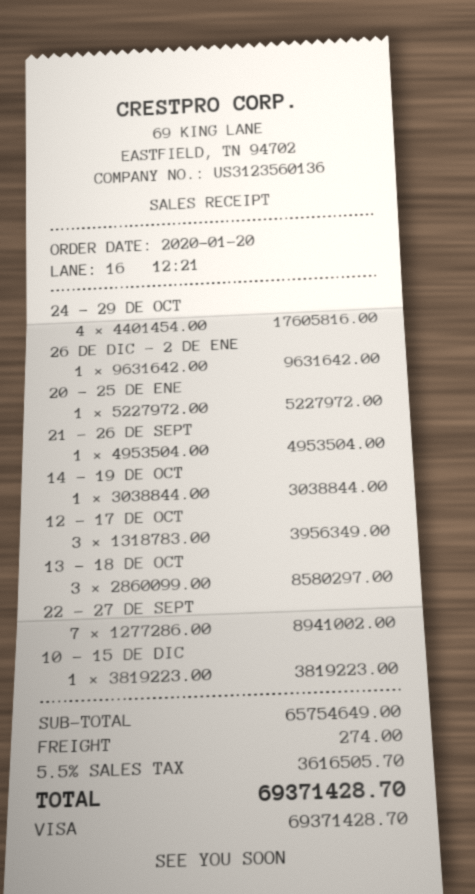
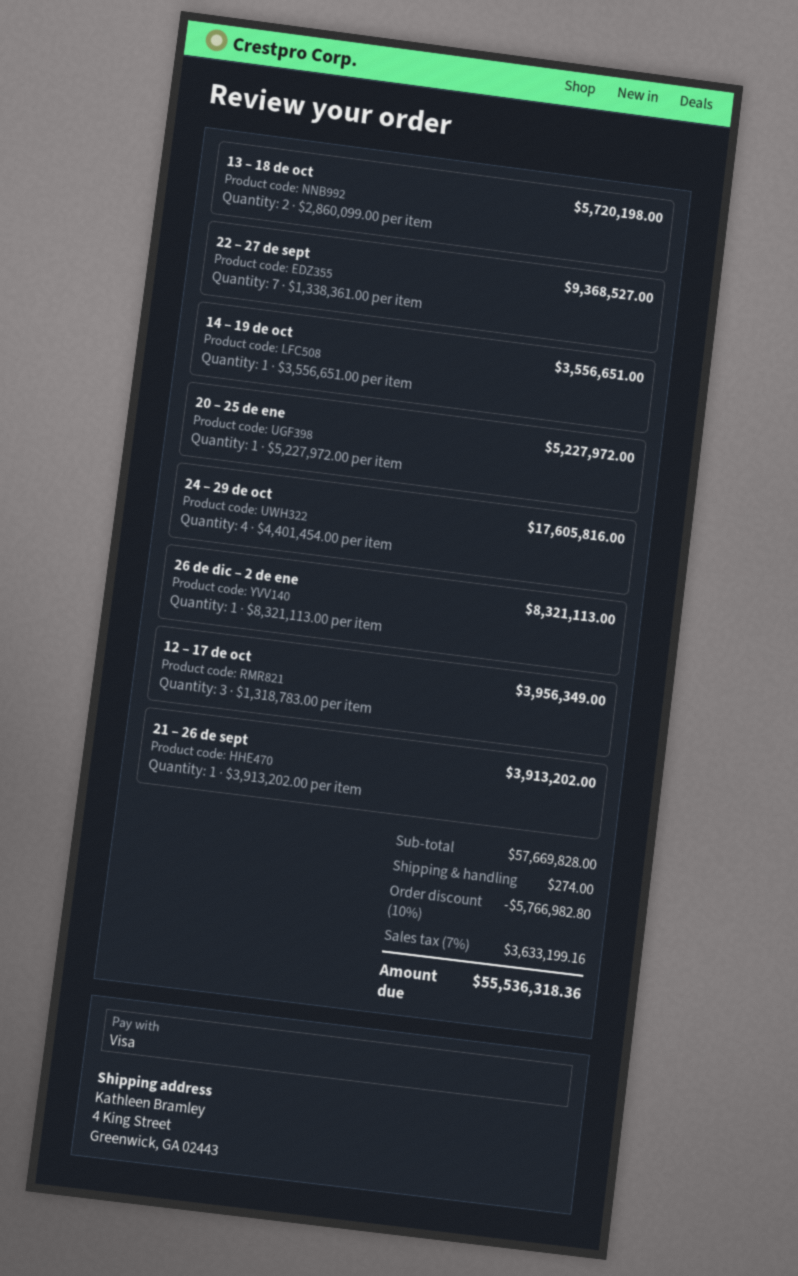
26 DE DIC – 2 DE ENE: 1 x 9631642.00 = 9631642.00 -> 1 x 8321113.00 = 8321113.00
21 – 26 DE SEPT: 1 x 4953504.00 = 4953504.00 -> 1 x 3913202.00 = 3913202.00
14 – 19 DE OCT: 1 x 3038844.00 = 3038844.00 -> 1 x 3556651.00 = 3556651.00
13 – 18 DE OCT: 3 x 2860099.00 = 8580297.00 -> 2 x 2860099.00 = 5720198.00
22 – 27 DE SEPT: 7 x 1277286.00 = 8941002.00 -> 7 x 1338361.00 = 9368527.00
10 – 15 DE DIC: 1 x 3819223.00 = 3819223.00 -> none
subtotal: 65754649.00 -> 57669828.00
discount: none -> 10% = 5766982.80
tax: 5.5% = 3616505.70 -> 7% = 3633199.16
total: 69371428.70 -> 55536318.36

